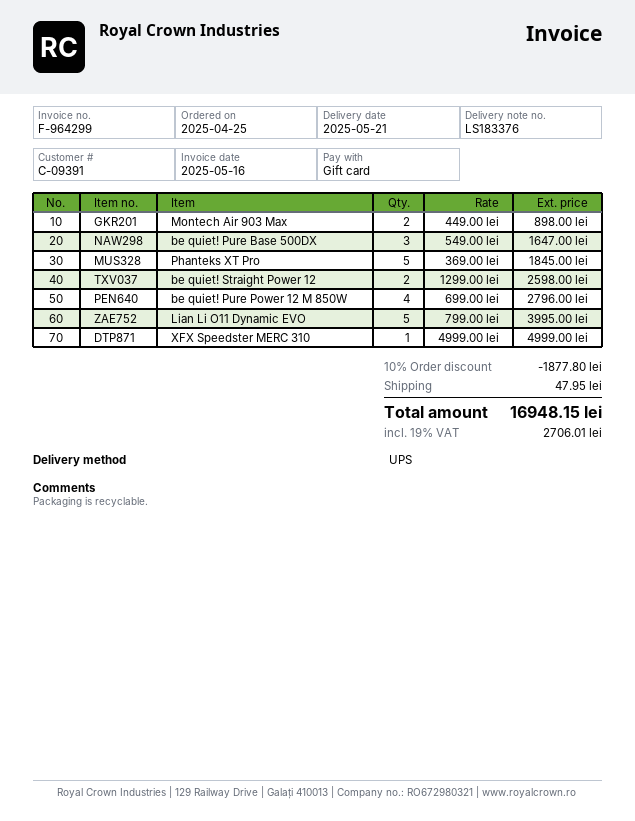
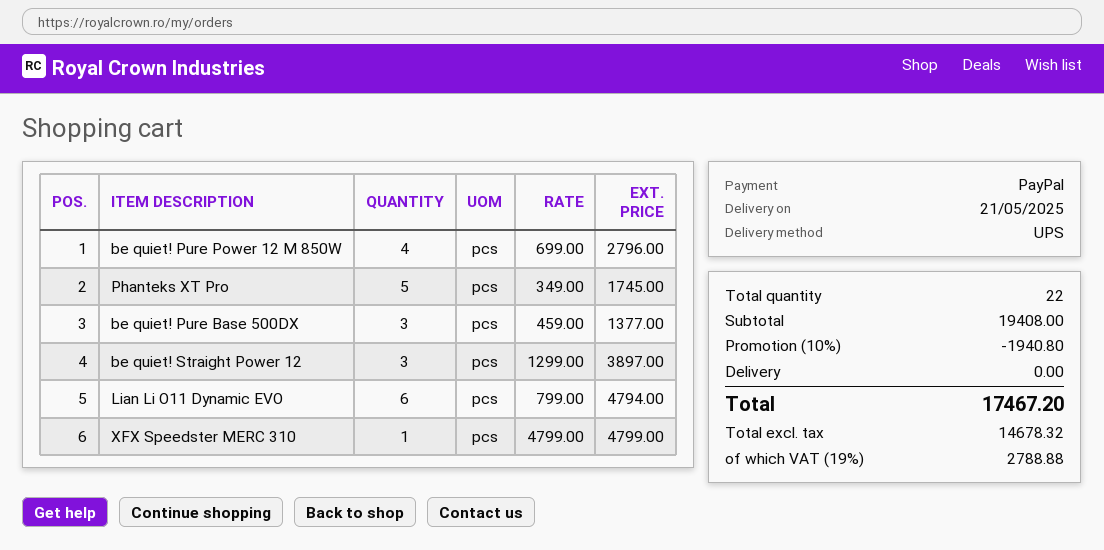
payment method: gift card -> PayPal
Montech Air 903 Max: 2 x 449.00 = 898.00 -> none
be quiet! Pure Base 500DX: 3 x 549.00 = 1647.00 -> 3 x 459.00 = 1377.00
Phanteks XT Pro: 5 x 369.00 = 1845.00 -> 5 x 349.00 = 1745.00
be quiet! Straight Power 12: 2 x 1299.00 = 2598.00 -> 3 x 1299.00 = 3897.00
Lian Li O11 Dynamic EVO: 5 x 799.00 = 3995.00 -> 6 x 799.00 = 4794.00
XFX Speedster MERC 310: 1 x 4999.00 = 4999.00 -> 1 x 4799.00 = 4799.00
discount: 10% = 1877.80 -> 10% = 1940.80
shipping: 47.95 -> 0.00
tax: 19% = 2706.01 -> 19% = 2788.88
total: 16948.15 -> 17467.20

